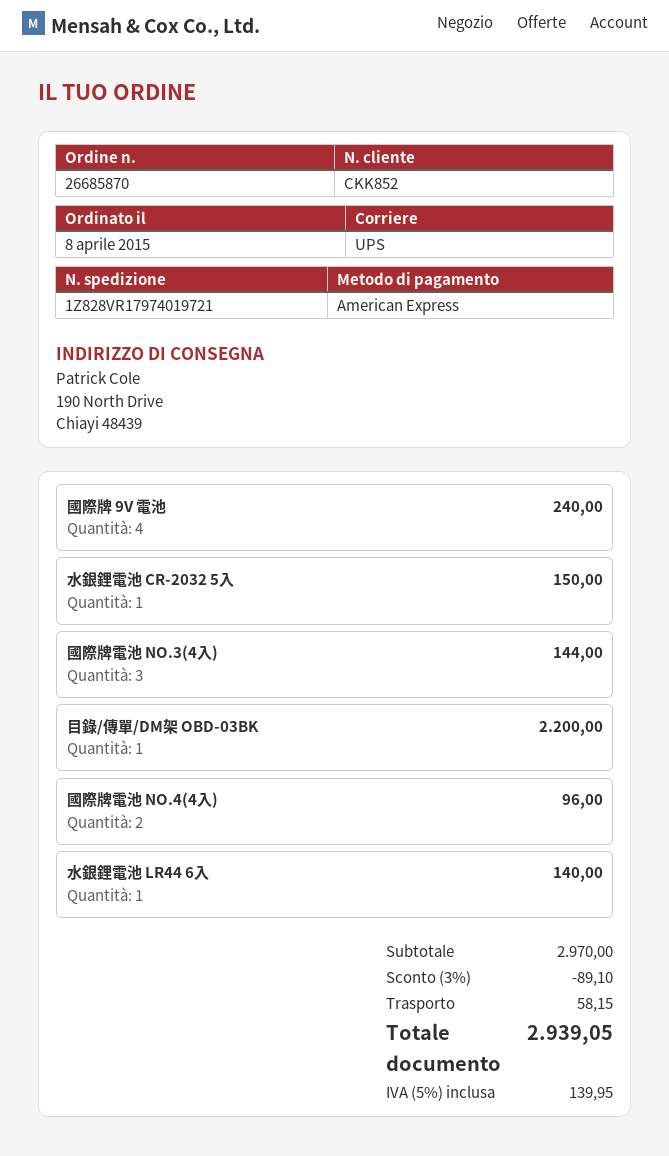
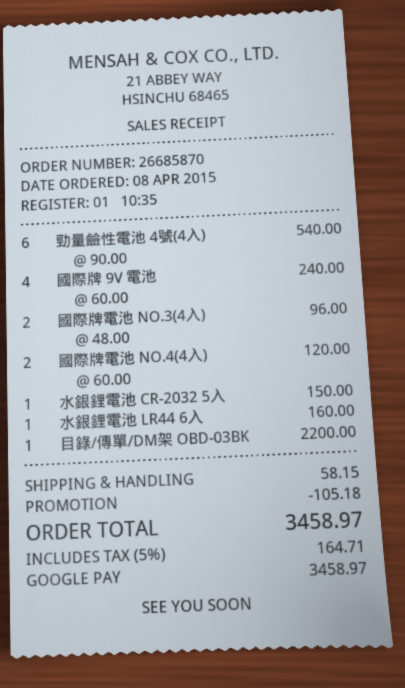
payment method: American Express -> Google Pay
國際牌電池 NO.3(4入): 3 for 144.00 -> 2 for 96.00
國際牌電池 NO.4(4入): 2 for 96.00 -> 2 for 120.00
水銀鋰電池 LR44 6入: 1 for 140.00 -> 1 for 160.00
勁量鹼性電池 4號(4入): none -> 6 for 540.00
discount: 89.10 -> 105.18
tax: 5% = 139.95 -> 5% = 164.71
total: 2939.05 -> 3458.97

